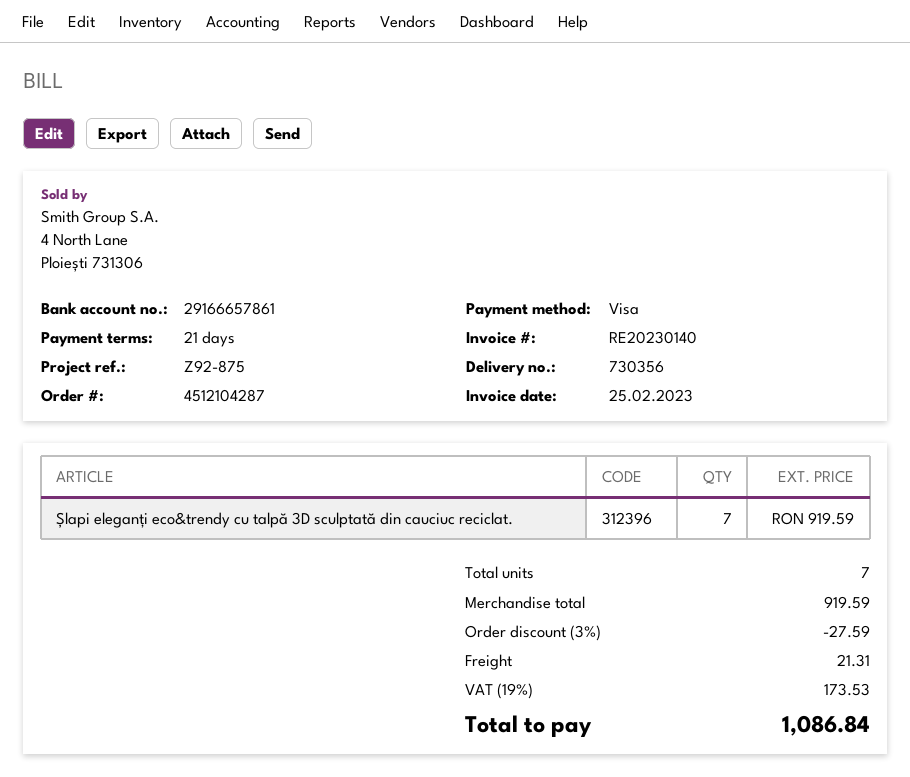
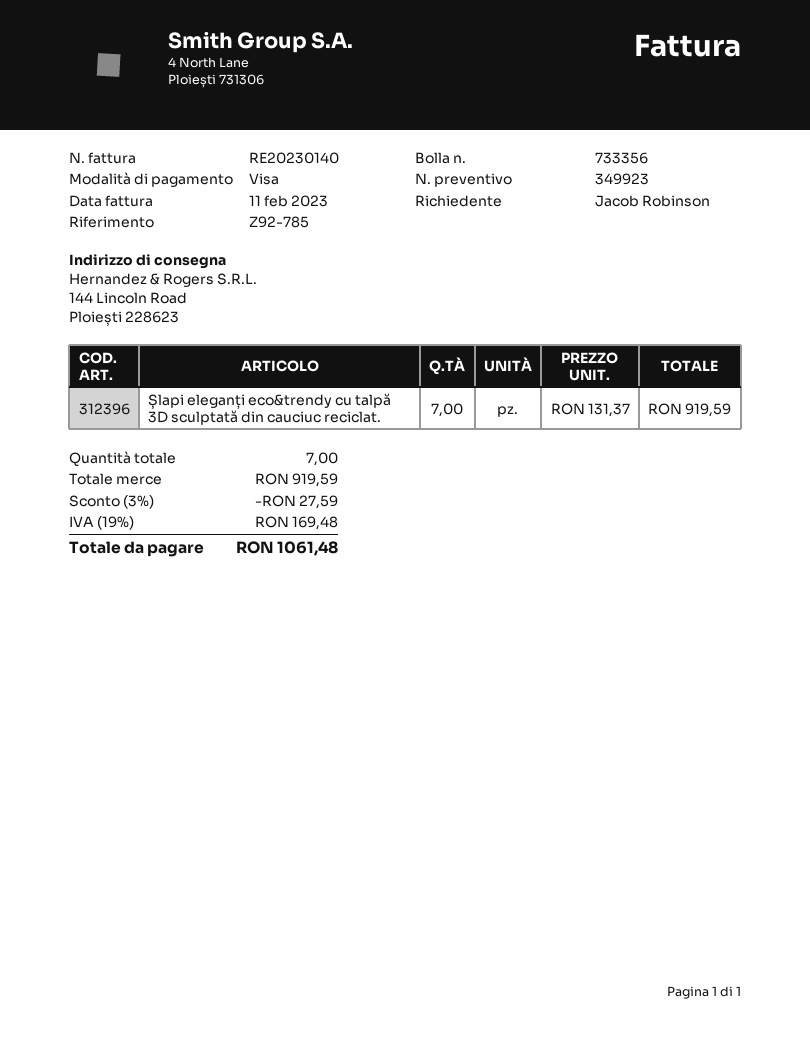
delivery note number: 730356 -> 733356
invoice date: 2023-02-25 -> 2023-02-11
reference: Z92-875 -> Z92-785
shipping: 21.31 -> none
tax: 19% = 173.53 -> 19% = 169.48
total: 1086.84 -> 1061.48

